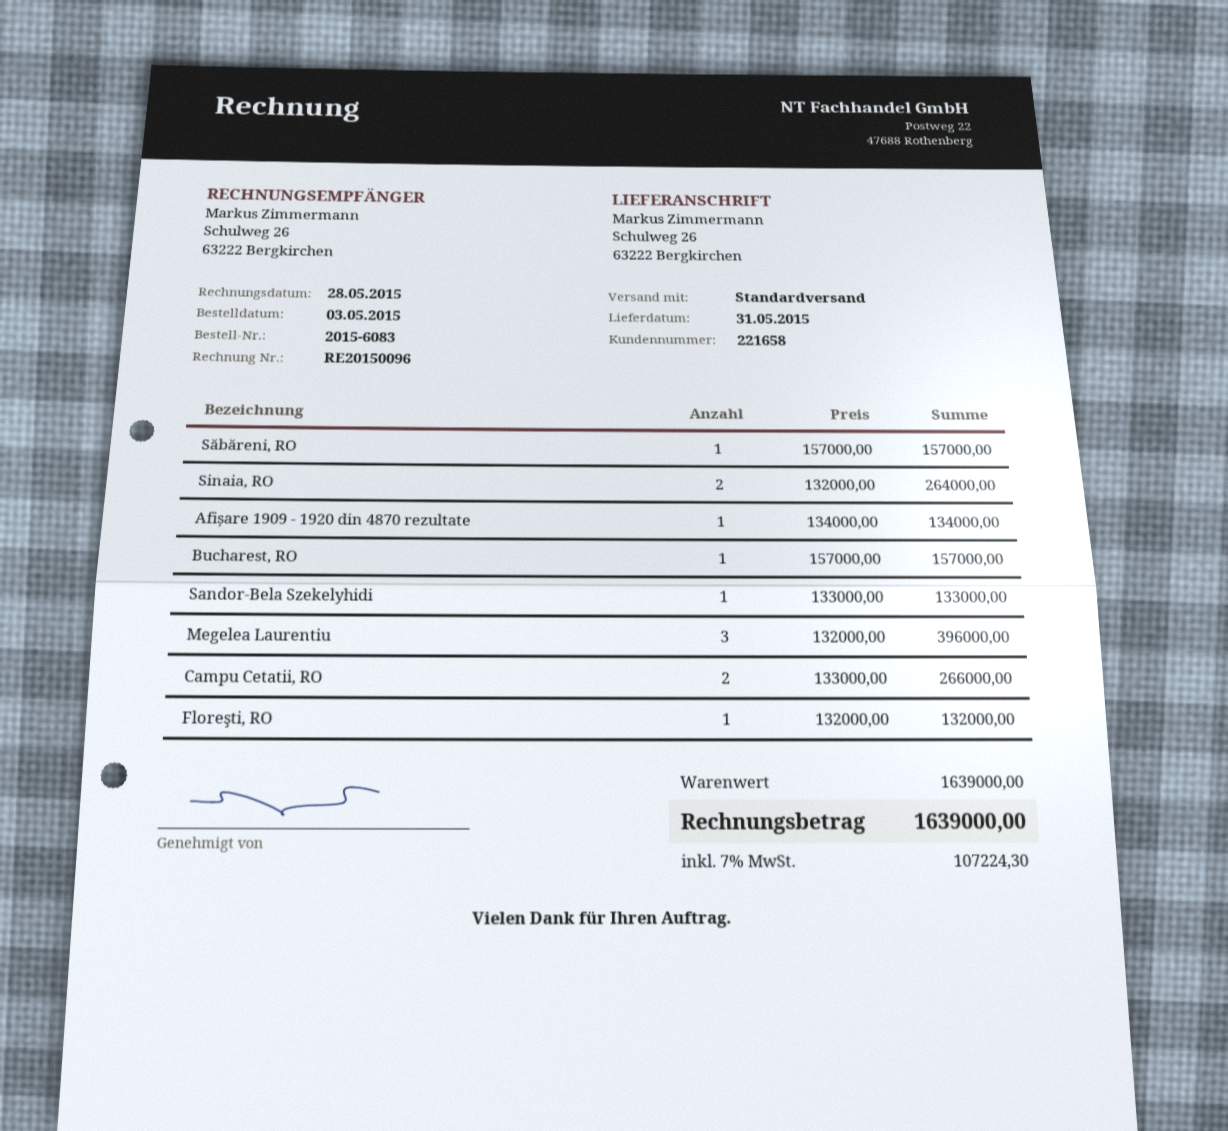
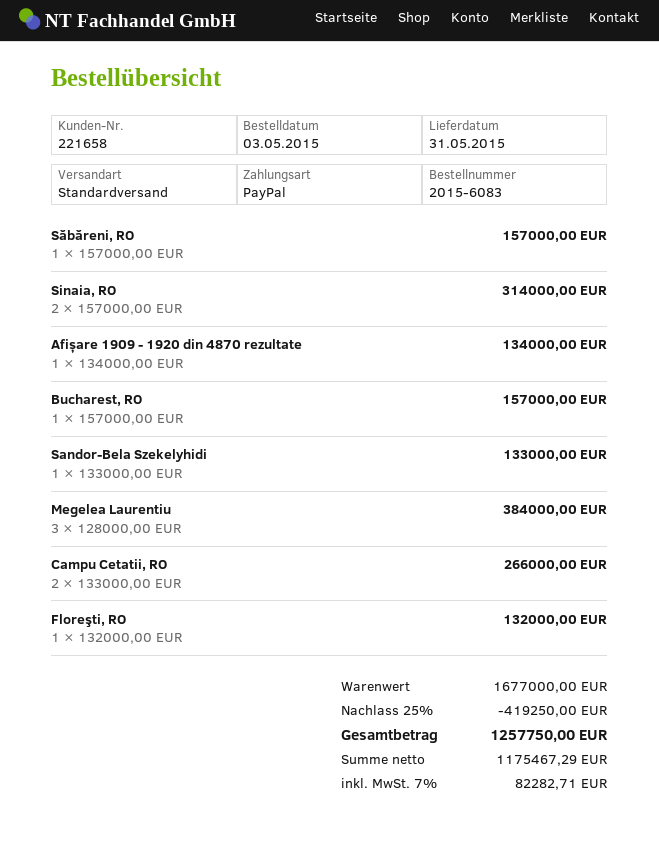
Sinaia, RO: 2 x 132000.00 = 264000.00 -> 2 x 157000.00 = 314000.00
Megelea Laurentiu: 3 x 132000.00 = 396000.00 -> 3 x 128000.00 = 384000.00
subtotal: 1639000.00 -> 1677000.00
discount: none -> 25% = 419250.00
tax: 7% = 107224.30 -> 7% = 82282.71
total: 1639000.00 -> 1257750.00

